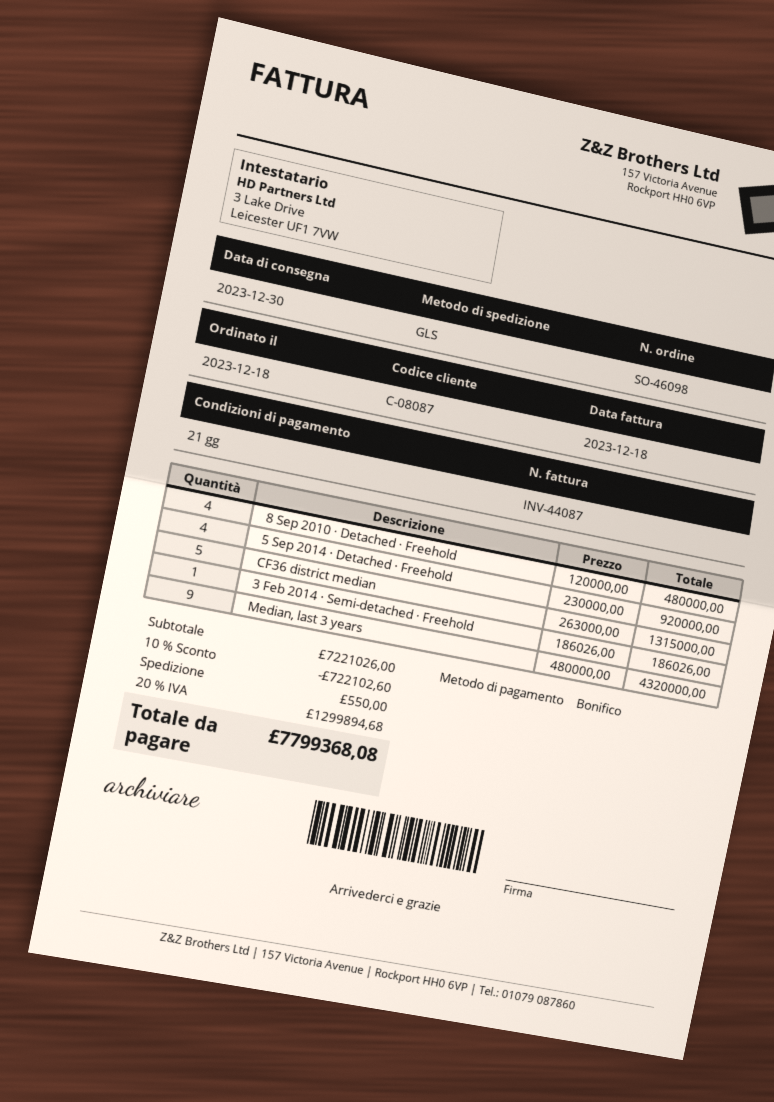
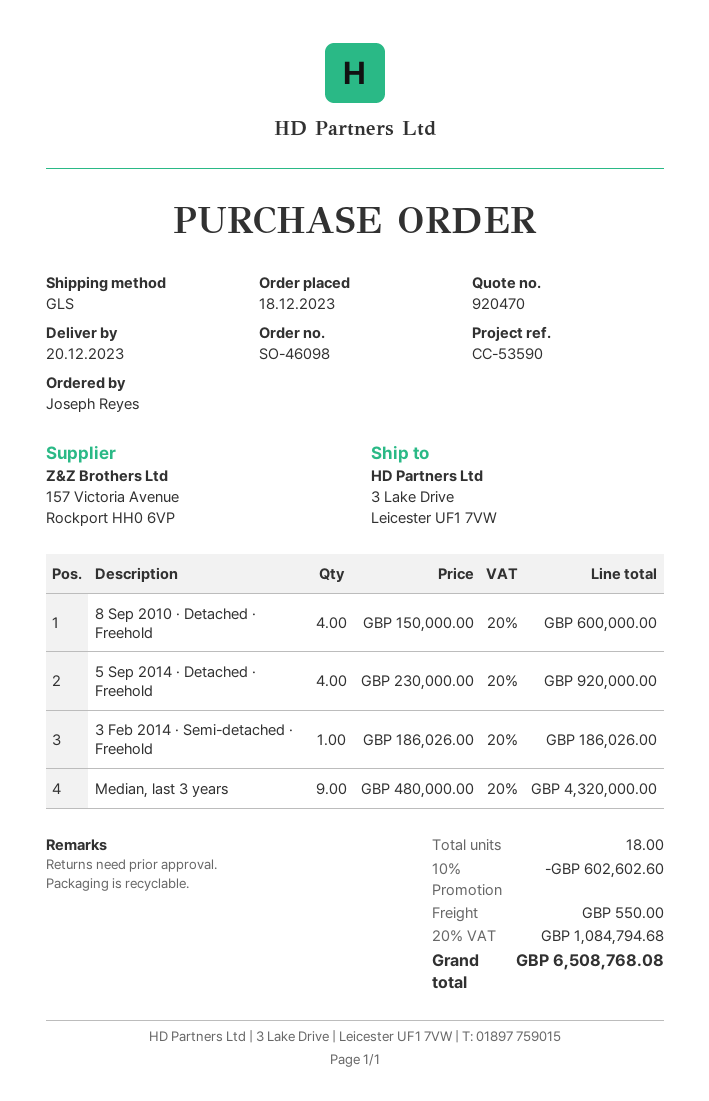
delivery date: 2023-12-30 -> 2023-12-20
8 Sep 2010 · Detached · Freehold: 4 x 120000.00 = 480000.00 -> 4 x 150000.00 = 600000.00
CF36 district median: 5 x 263000.00 = 1315000.00 -> none
discount: 10% = 722102.60 -> 10% = 602602.60
tax: 20% = 1299894.68 -> 20% = 1084794.68
total: 7799368.08 -> 6508768.08

